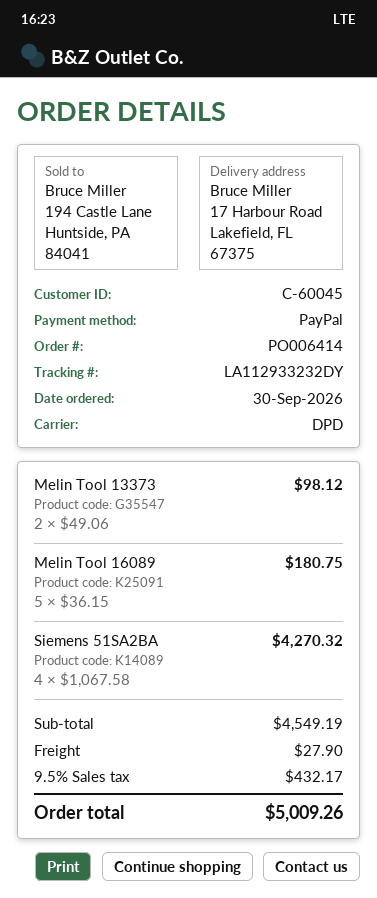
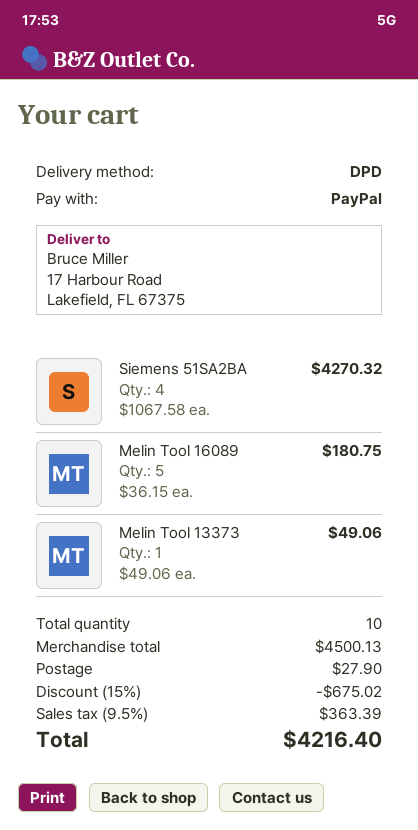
Melin Tool 13373: 2 x 49.06 = 98.12 -> 1 x 49.06 = 49.06
subtotal: 4549.19 -> 4500.13
discount: none -> 15% = 675.02
tax: 9.5% = 432.17 -> 9.5% = 363.39
total: 5009.26 -> 4216.40

